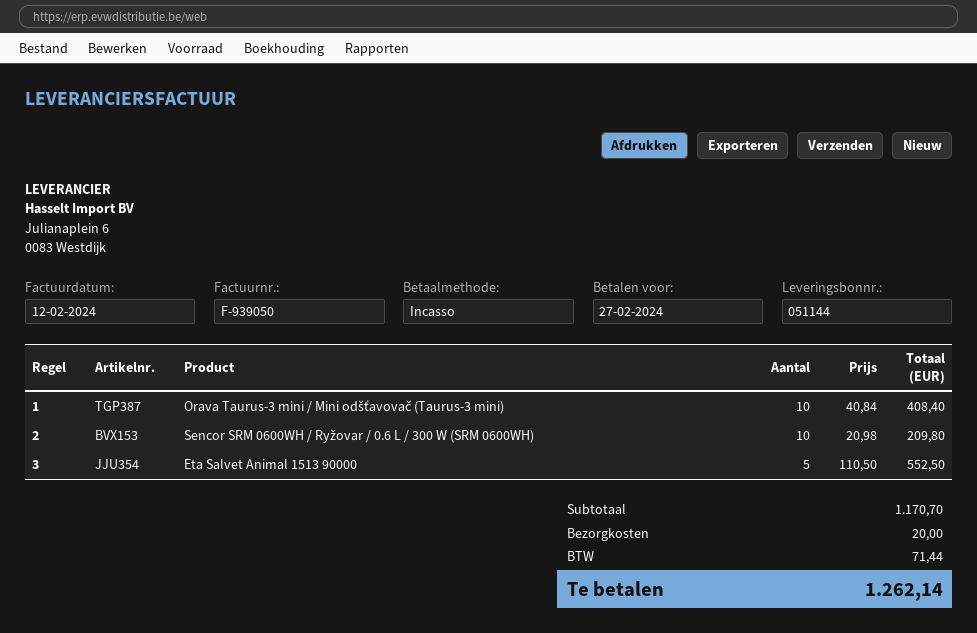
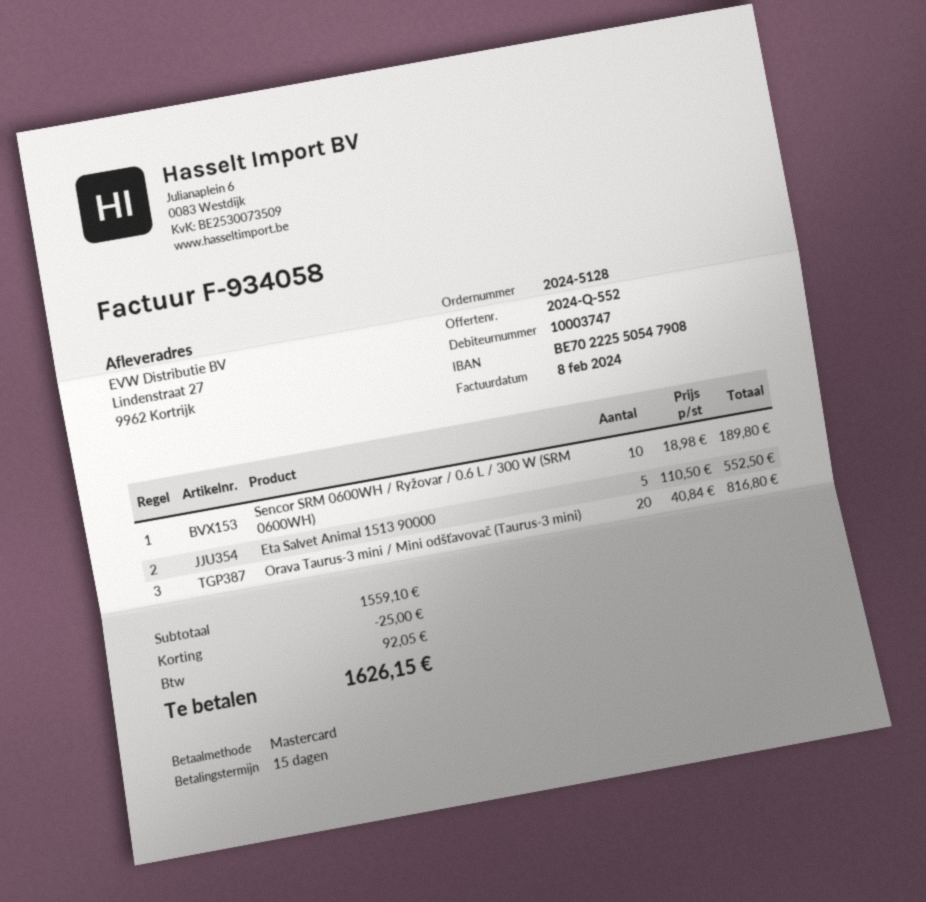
invoice number: F-939050 -> F-934058
invoice date: 2024-02-12 -> 2024-02-08
payment method: direct debit -> Mastercard
Orava Taurus-3 mini / Mini odšťavovač (Taurus-3 mini): 10 x 40.84 = 408.40 -> 20 x 40.84 = 816.80
Sencor SRM 0600WH / Ryžovar / 0.6 L / 300 W (SRM 0600WH): 10 x 20.98 = 209.80 -> 10 x 18.98 = 189.80
subtotal: 1170.70 -> 1559.10
discount: none -> 25.00
shipping: 20.00 -> none
tax: 71.44 -> 92.05
total: 1262.14 -> 1626.15

